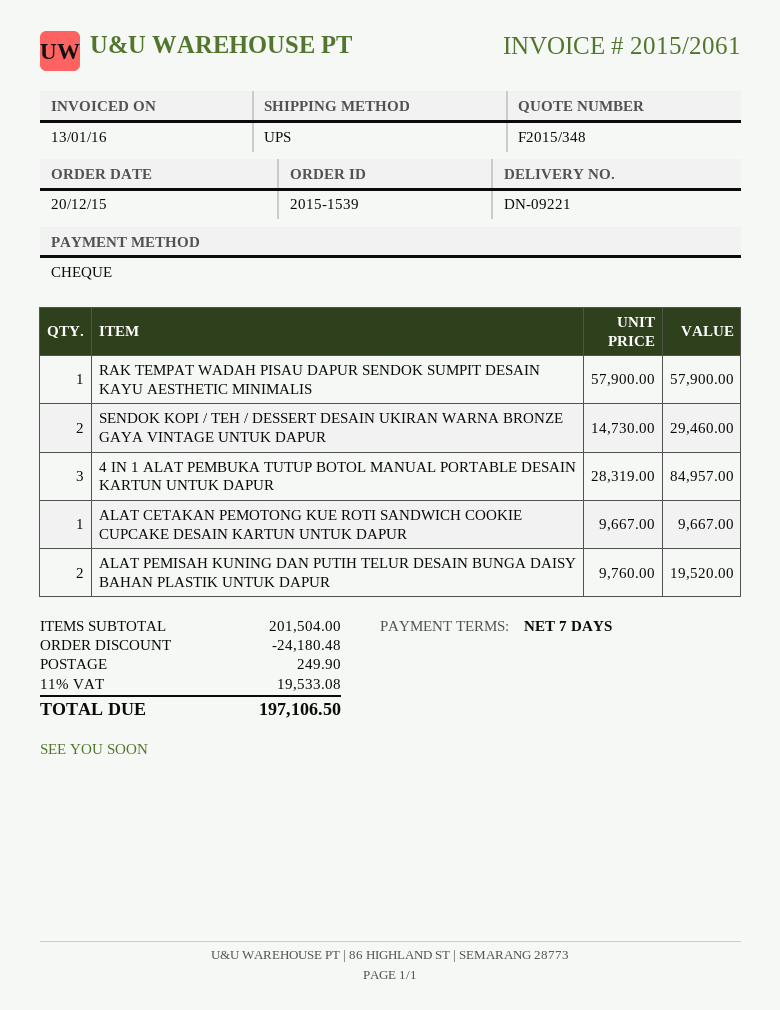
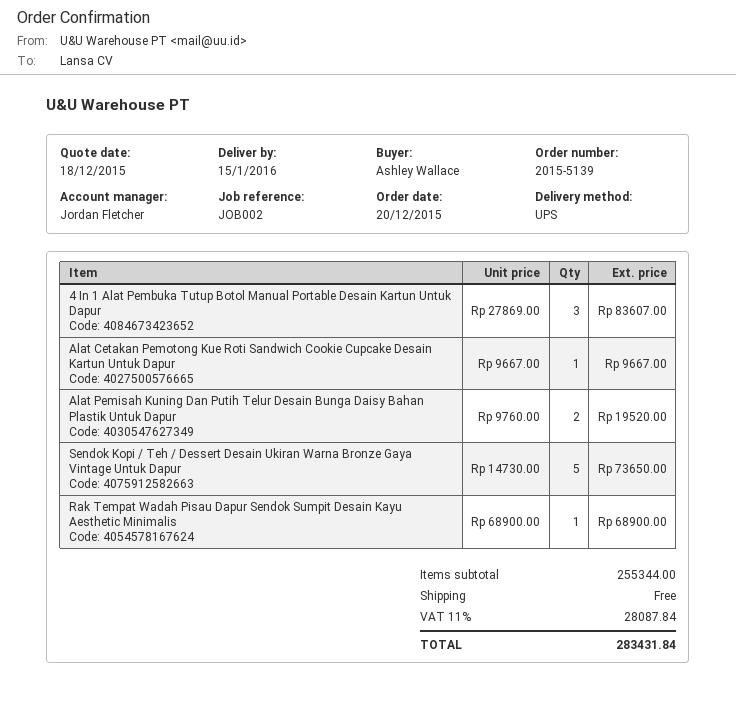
order number: 2015-1539 -> 2015-5139
RAK TEMPAT WADAH PISAU DAPUR SENDOK SUMPIT DESAIN KAYU AESTHETIC MINIMALIS: 1 x 57900.00 = 57900.00 -> 1 x 68900.00 = 68900.00
SENDOK KOPI / TEH / DESSERT DESAIN UKIRAN WARNA BRONZE GAYA VINTAGE UNTUK DAPUR: 2 x 14730.00 = 29460.00 -> 5 x 14730.00 = 73650.00
4 IN 1 ALAT PEMBUKA TUTUP BOTOL MANUAL PORTABLE DESAIN KARTUN UNTUK DAPUR: 3 x 28319.00 = 84957.00 -> 3 x 27869.00 = 83607.00
subtotal: 201504.00 -> 255344.00
discount: 24180.48 -> none
shipping: 249.90 -> 0.00
tax: 11% = 19533.08 -> 11% = 28087.84
total: 197106.50 -> 283431.84

